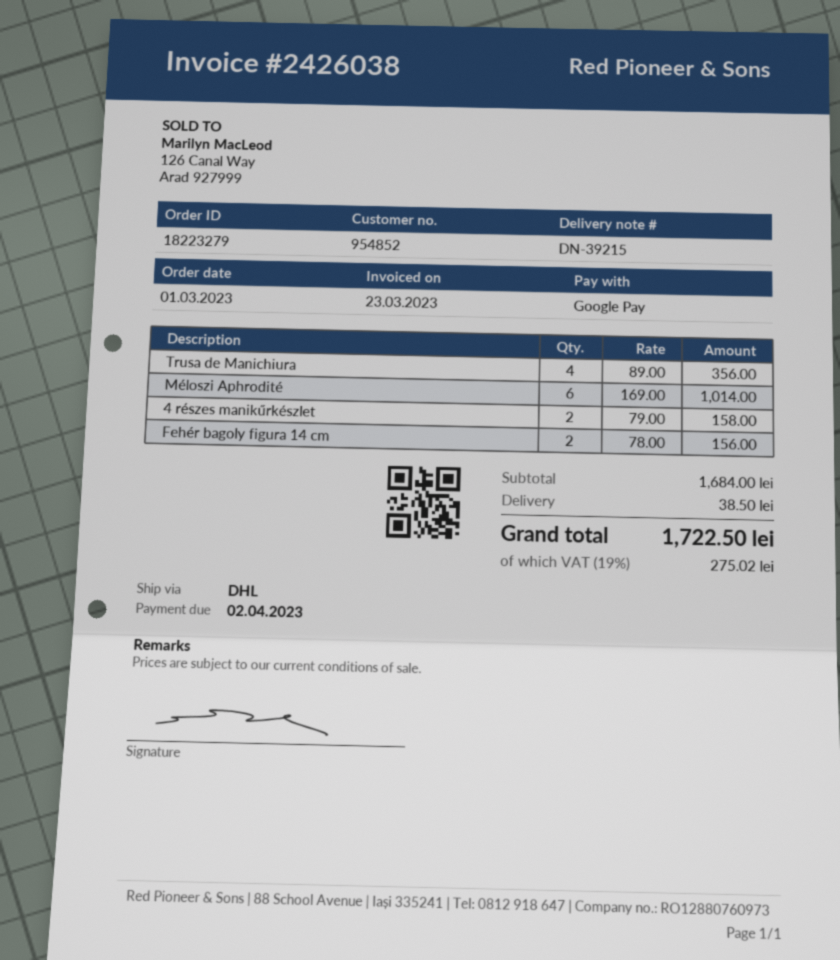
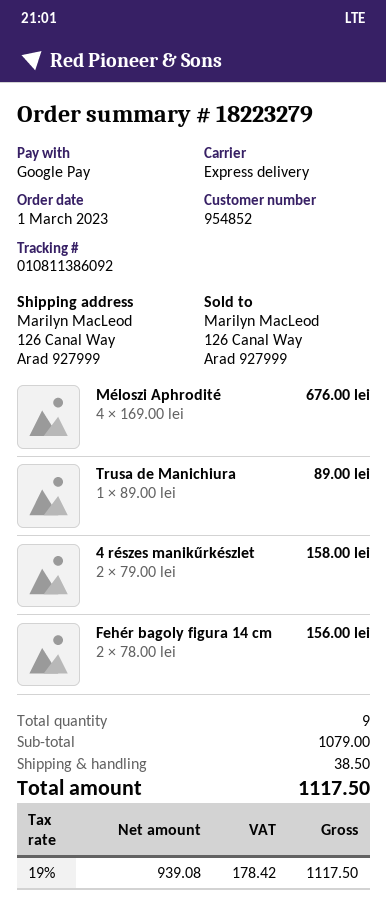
shipping method: DHL -> express
Trusa de Manichiura: 4 x 89.00 = 356.00 -> 1 x 89.00 = 89.00
Méloszi Aphrodité: 6 x 169.00 = 1014.00 -> 4 x 169.00 = 676.00
subtotal: 1684.00 -> 1079.00
tax: 19% = 275.02 -> 19% = 178.42
total: 1722.50 -> 1117.50

